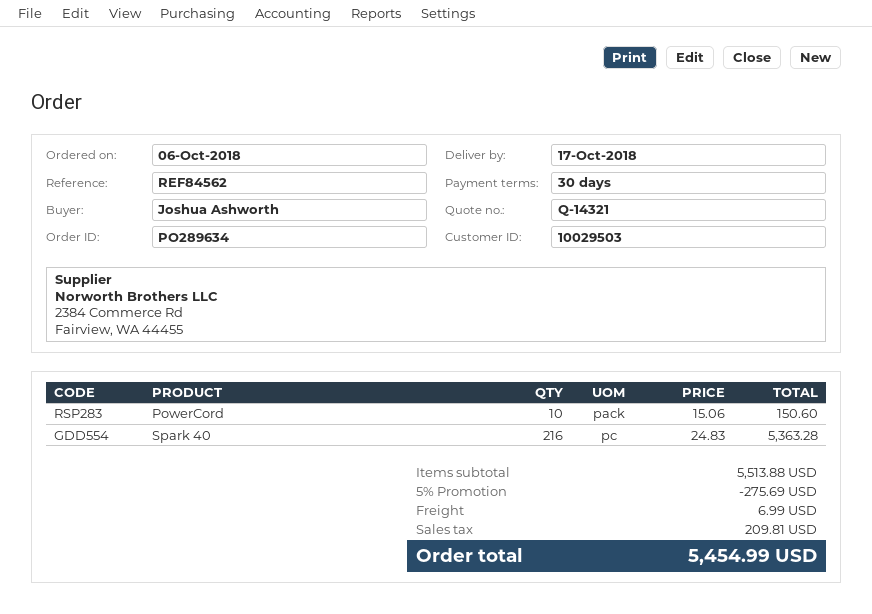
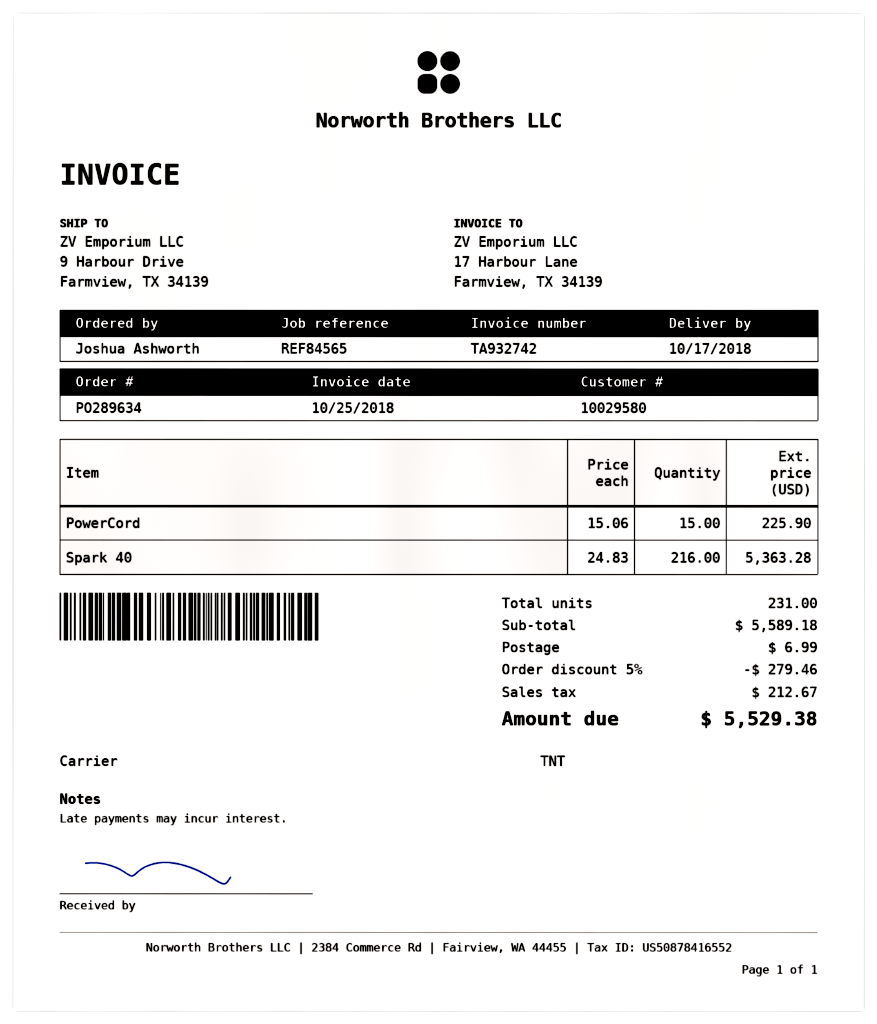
customer number: 10029503 -> 10029580
reference: REF84562 -> REF84565
PowerCord: 10 x 15.06 = 150.60 -> 15 x 15.06 = 225.90
subtotal: 5513.88 -> 5589.18
discount: 5% = 275.69 -> 5% = 279.46
tax: 209.81 -> 212.67
total: 5454.99 -> 5529.38

